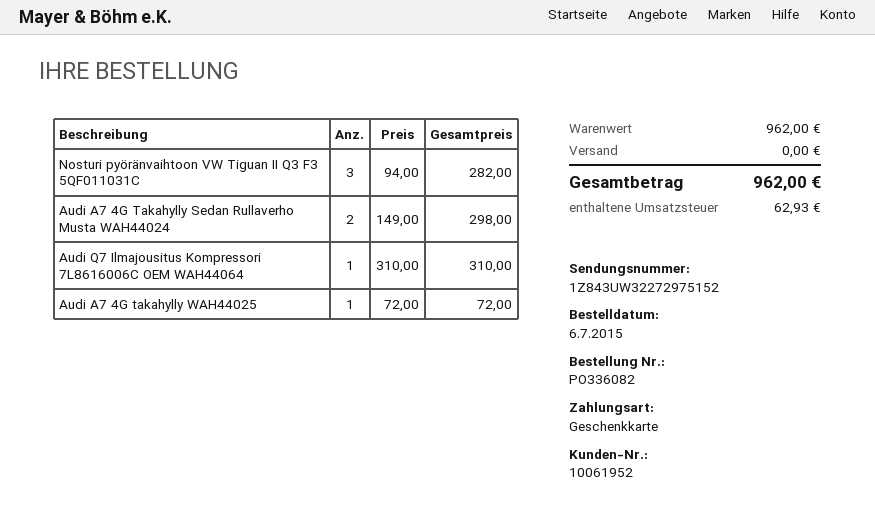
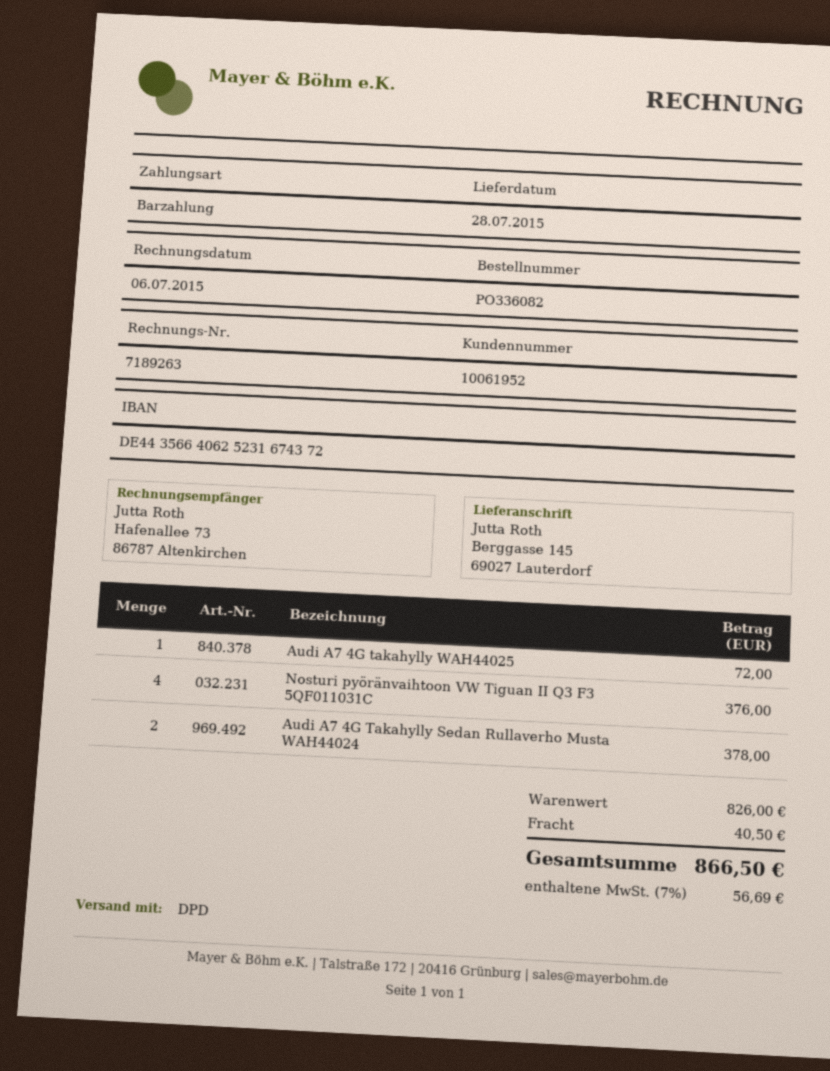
payment method: gift card -> cash
Nosturi pyöränvaihtoon VW Tiguan II Q3 F3 5QF011031C: 3 for 282.00 -> 4 for 376.00
Audi A7 4G Takahylly Sedan Rullaverho Musta WAH44024: 2 for 298.00 -> 2 for 378.00
Audi Q7 Ilmajousitus Kompressori 7L8616006C OEM WAH44064: 1 for 310.00 -> none
subtotal: 962.00 -> 826.00
shipping: 0.00 -> 40.50
tax: 62.93 -> 56.69
total: 962.00 -> 866.50

